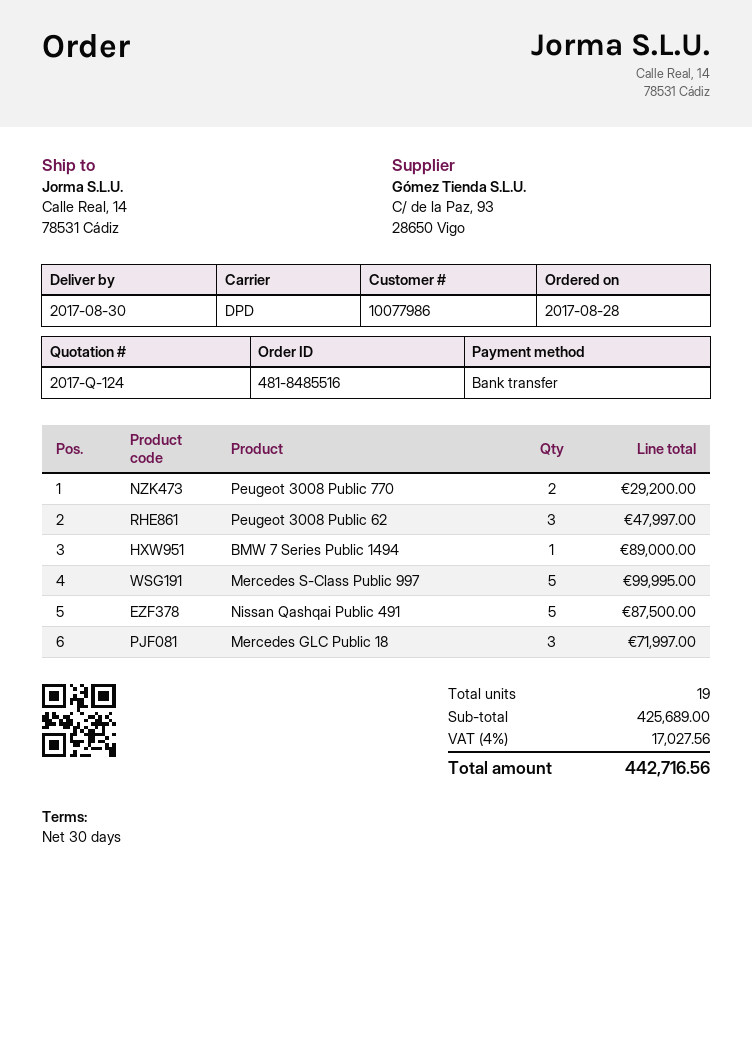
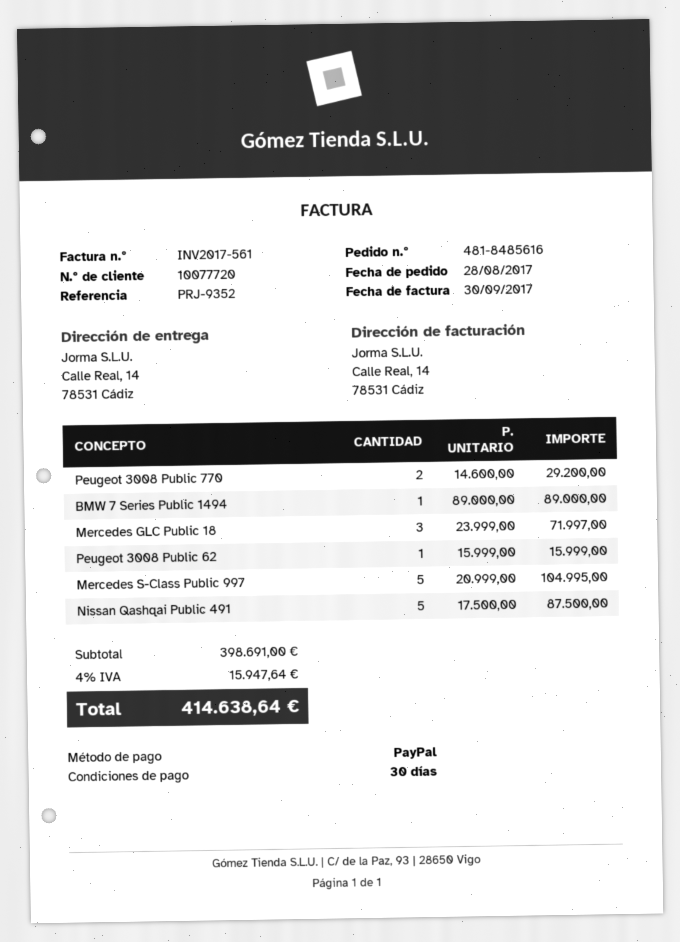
order number: 481-8485516 -> 481-8485616
customer number: 10077986 -> 10077720
payment method: bank transfer -> PayPal
Peugeot 3008 Public 62: 3 for 47997.00 -> 1 for 15999.00
Mercedes S-Class Public 997: 5 for 99995.00 -> 5 for 104995.00
subtotal: 425689.00 -> 398691.00
tax: 4% = 17027.56 -> 4% = 15947.64
total: 442716.56 -> 414638.64

